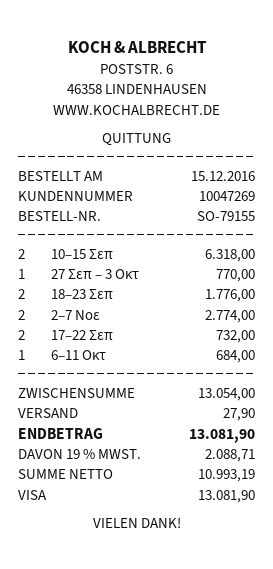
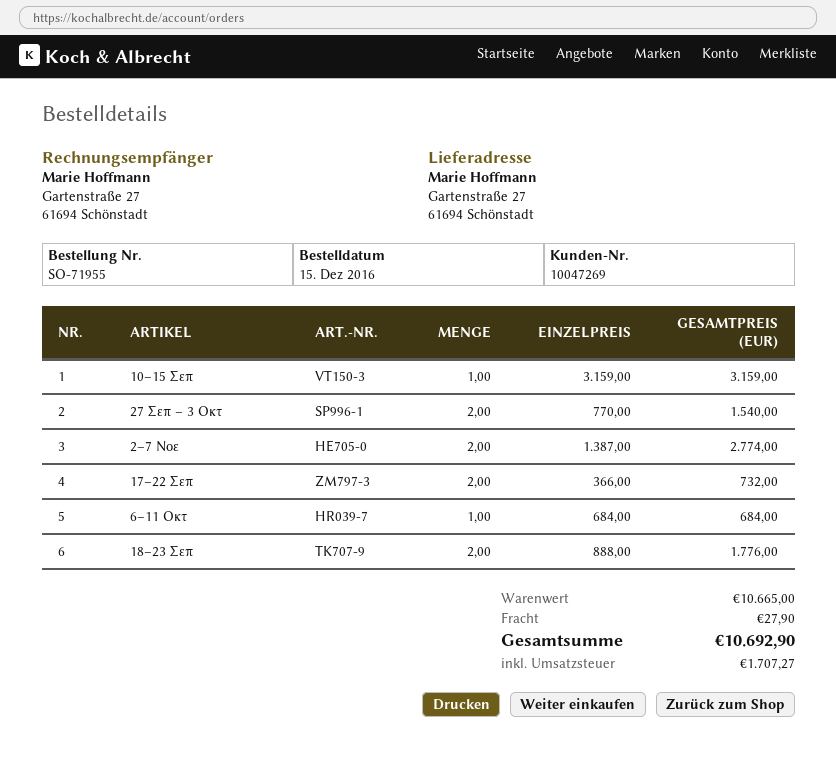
order number: SO-79155 -> SO-71955
10–15 Σεπ: 2 for 6318.00 -> 1 for 3159.00
27 Σεπ – 3 Οκτ: 1 for 770.00 -> 2 for 1540.00
subtotal: 13054.00 -> 10665.00
tax: 2088.71 -> 1707.27
total: 13081.90 -> 10692.90

